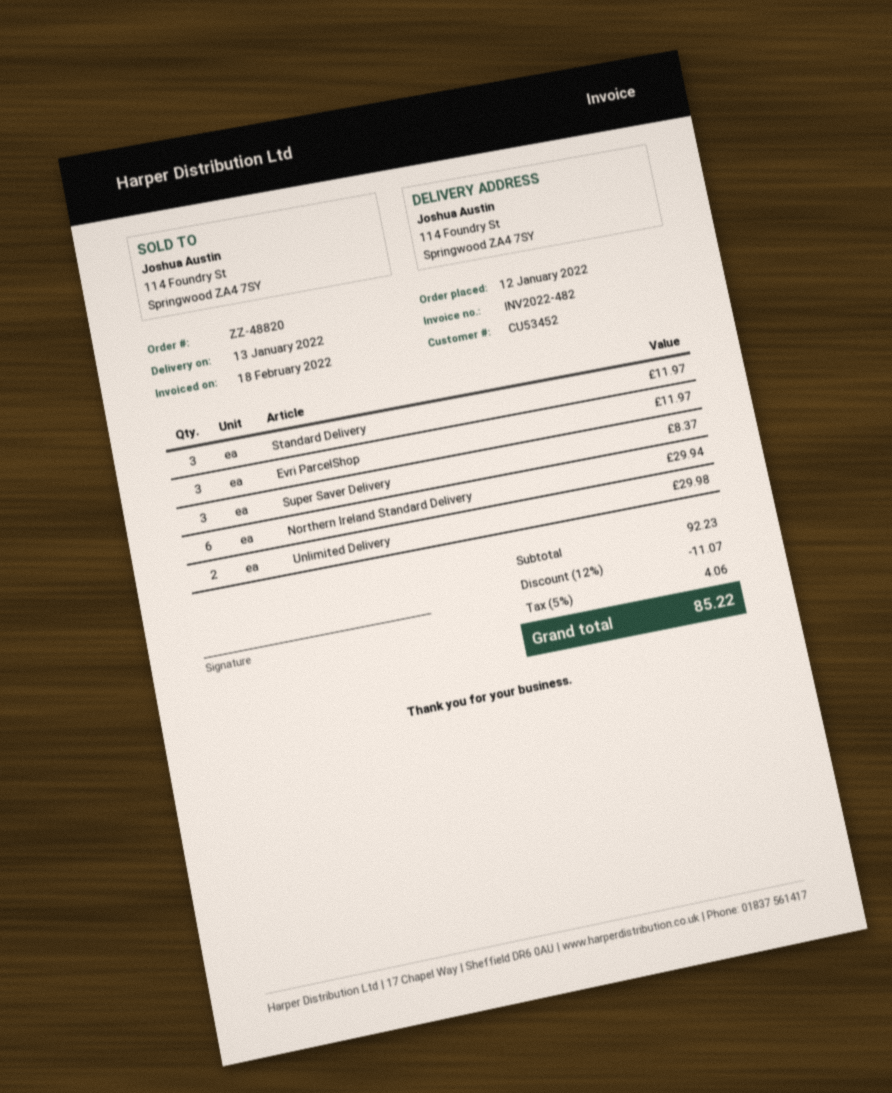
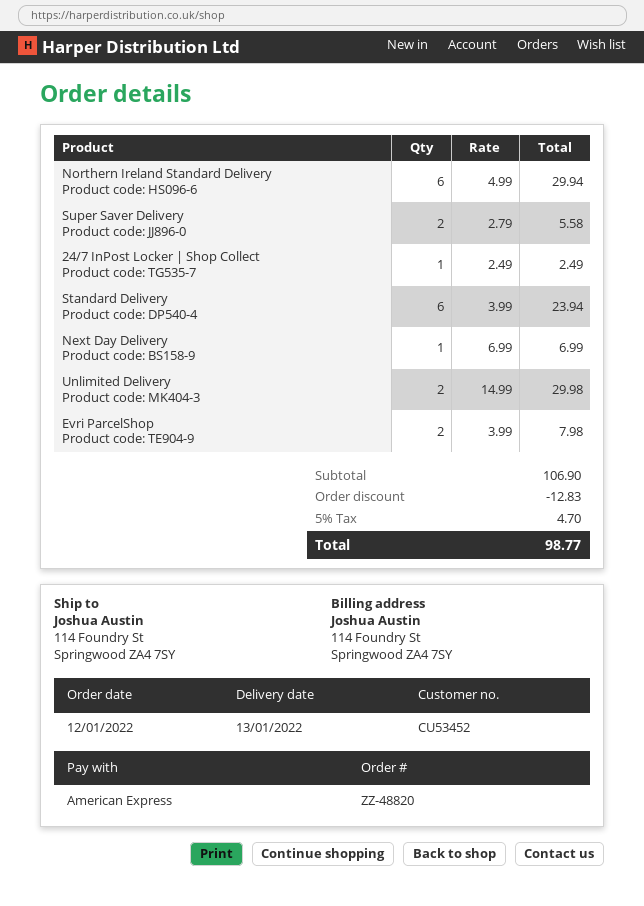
Standard Delivery: 3 for 11.97 -> 6 for 23.94
Evri ParcelShop: 3 for 11.97 -> 2 for 7.98
Super Saver Delivery: 3 for 8.37 -> 2 for 5.58
24/7 InPost Locker | Shop Collect: none -> 1 for 2.49
Next Day Delivery: none -> 1 for 6.99
subtotal: 92.23 -> 106.90
discount: 11.07 -> 12.83
tax: 5% = 4.06 -> 5% = 4.70
total: 85.22 -> 98.77

